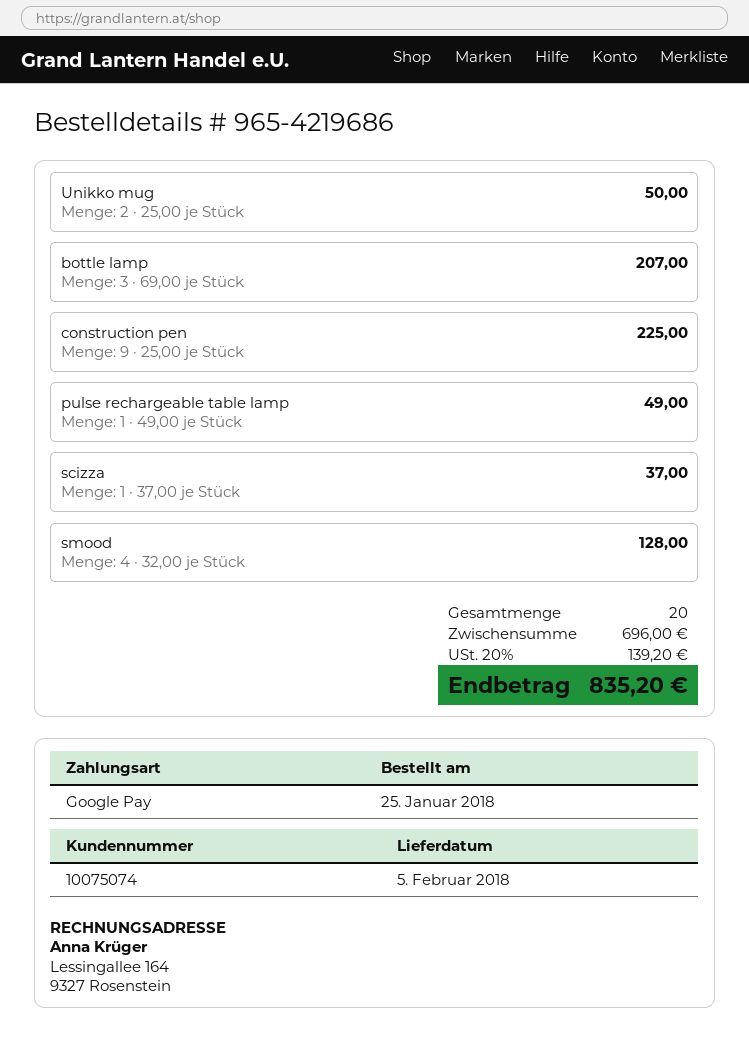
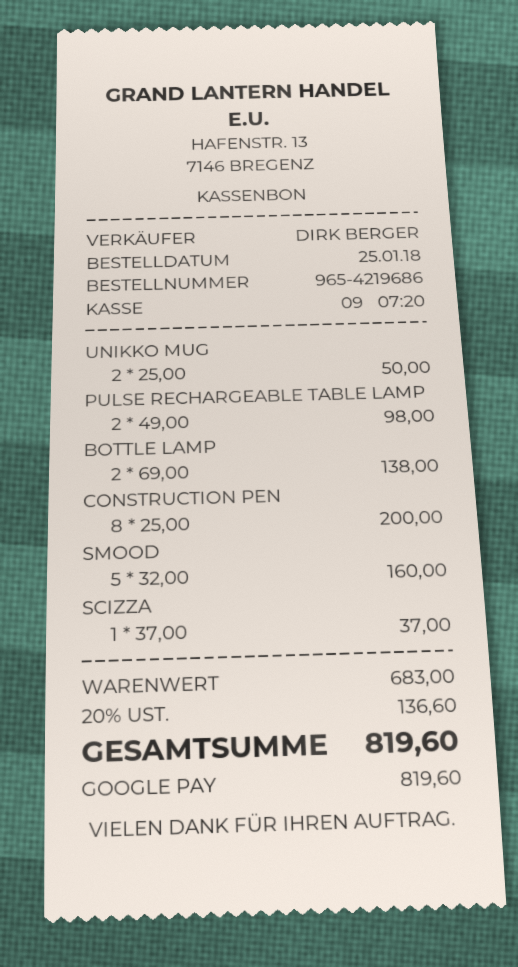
bottle lamp: 3 x 69.00 = 207.00 -> 2 x 69.00 = 138.00
construction pen: 9 x 25.00 = 225.00 -> 8 x 25.00 = 200.00
pulse rechargeable table lamp: 1 x 49.00 = 49.00 -> 2 x 49.00 = 98.00
smood: 4 x 32.00 = 128.00 -> 5 x 32.00 = 160.00
subtotal: 696.00 -> 683.00
tax: 20% = 139.20 -> 20% = 136.60
total: 835.20 -> 819.60

